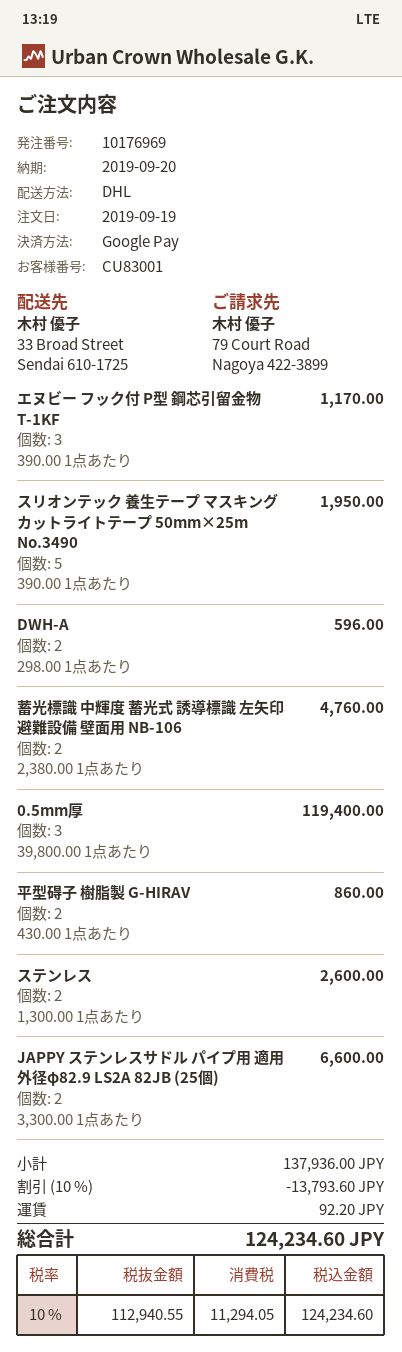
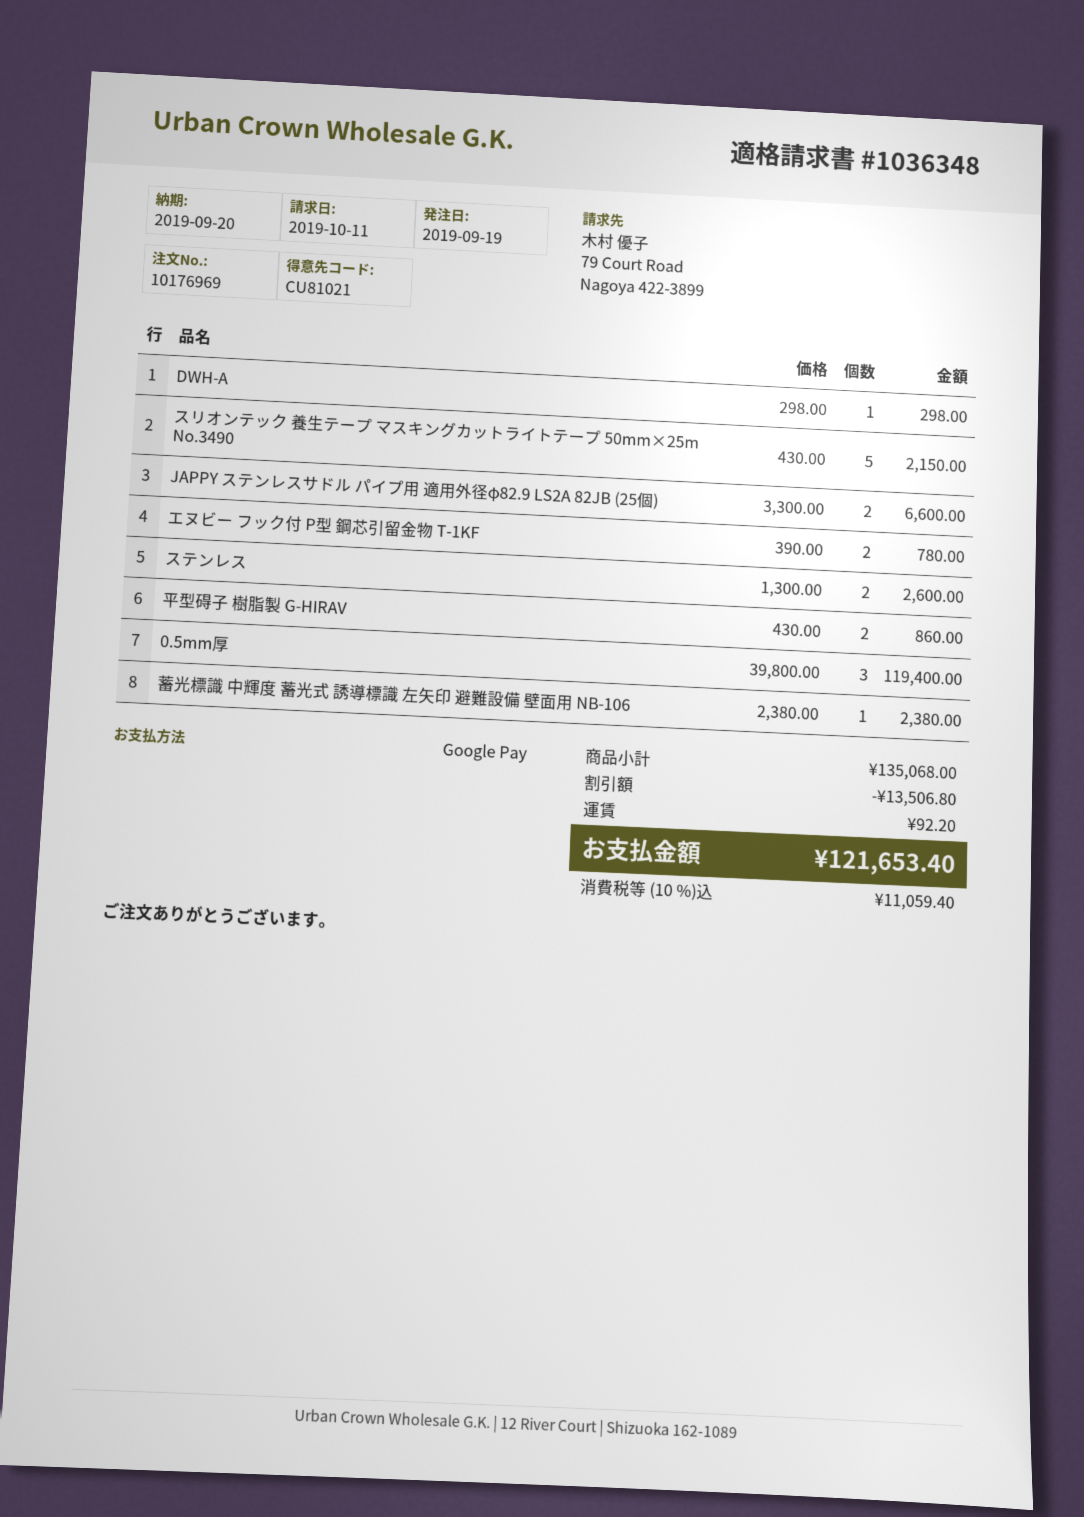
customer number: CU83001 -> CU81021
エヌビー フック付 P型 鋼芯引留金物 T-1KF: 3 x 390.00 = 1170.00 -> 2 x 390.00 = 780.00
スリオンテック 養生テープ マスキングカットライトテープ 50mm×25m No.3490: 5 x 390.00 = 1950.00 -> 5 x 430.00 = 2150.00
DWH-A: 2 x 298.00 = 596.00 -> 1 x 298.00 = 298.00
蓄光標識 中輝度 蓄光式 誘導標識 左矢印 避難設備 壁面用 NB-106: 2 x 2380.00 = 4760.00 -> 1 x 2380.00 = 2380.00
subtotal: 137936.00 -> 135068.00
discount: 13793.60 -> 13506.80
tax: 10% = 11294.05 -> 10% = 11059.40
total: 124234.60 -> 121653.40

